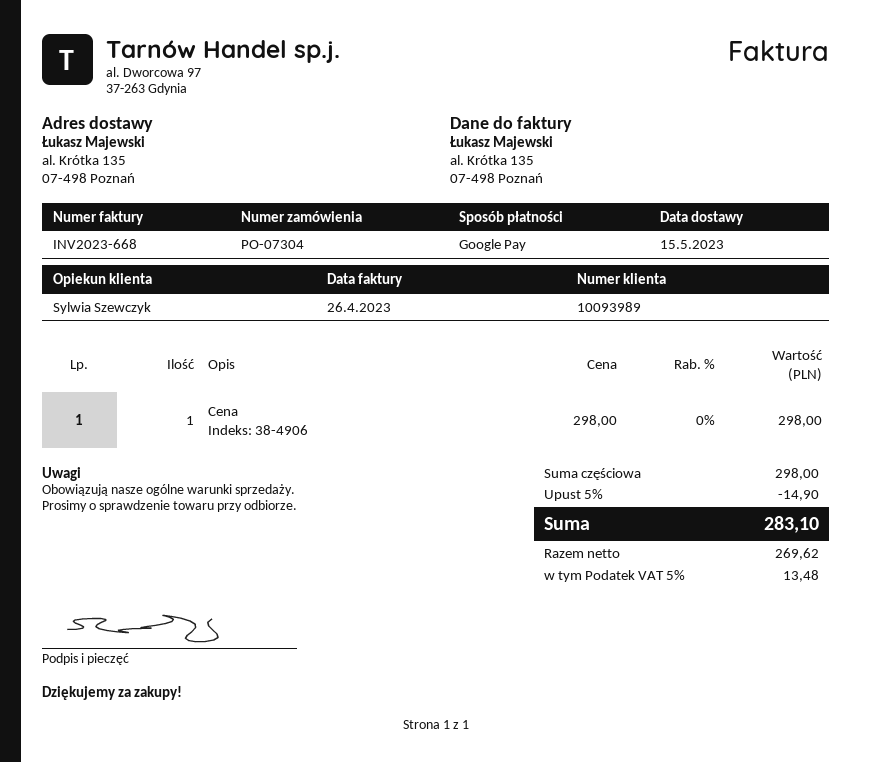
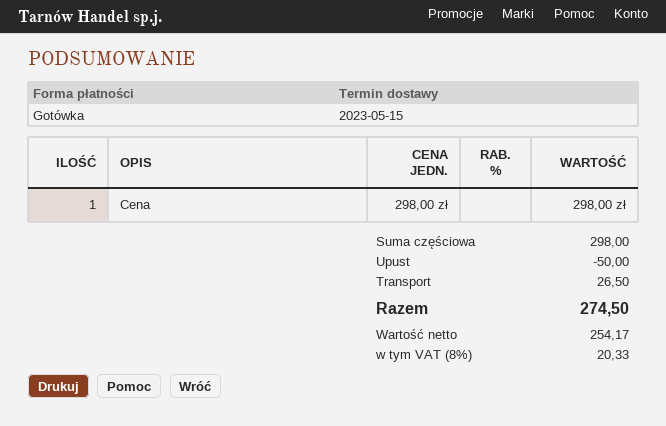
payment method: Google Pay -> cash
discount: 14.90 -> 50.00
shipping: none -> 26.50
net: 269.62 -> 254.17
tax: 5% = 13.48 -> 8% = 20.33
total: 283.10 -> 274.50

